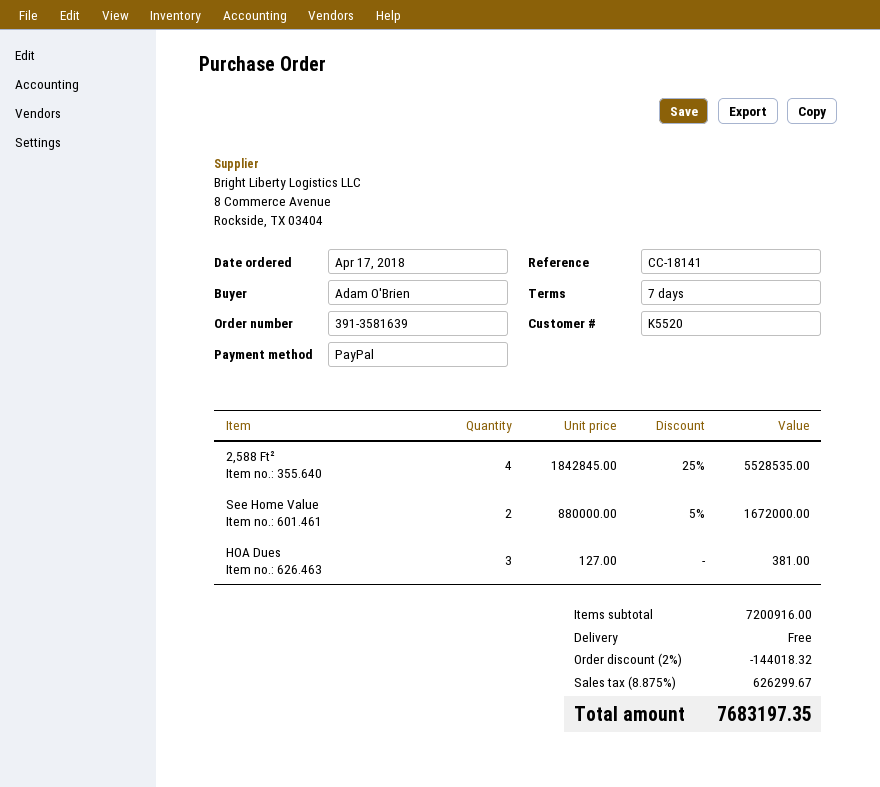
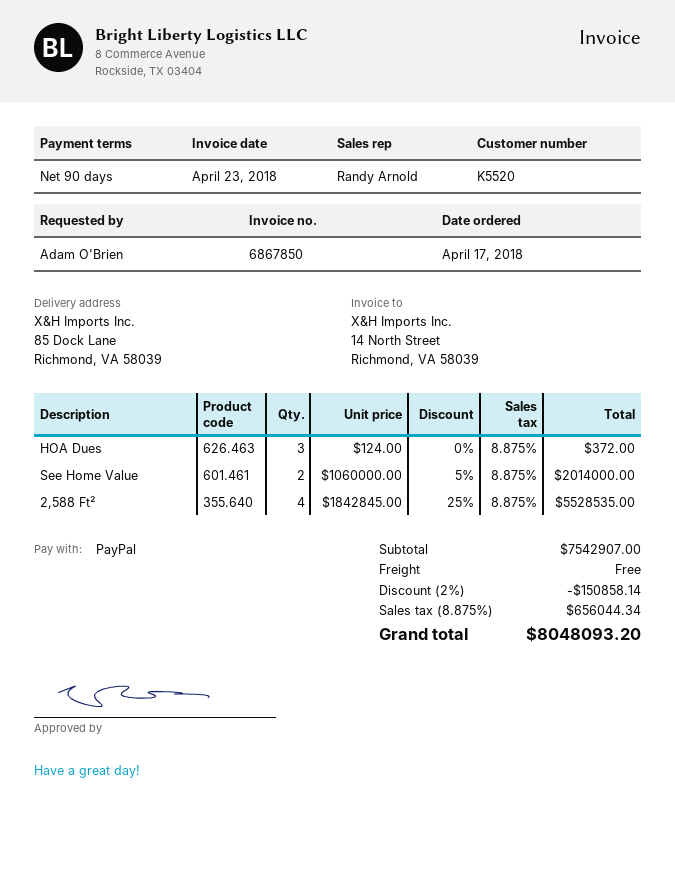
payment terms: 7 days -> 90 days
See Home Value: 2 x 880000.00 - 5% = 1672000.00 -> 2 x 1060000.00 - 5% = 2014000.00
HOA Dues: 3 x 127.00 = 381.00 -> 3 x 124.00 = 372.00
subtotal: 7200916.00 -> 7542907.00
discount: 2% = 144018.32 -> 2% = 150858.14
tax: 8.875% = 626299.67 -> 8.875% = 656044.34
total: 7683197.35 -> 8048093.20

